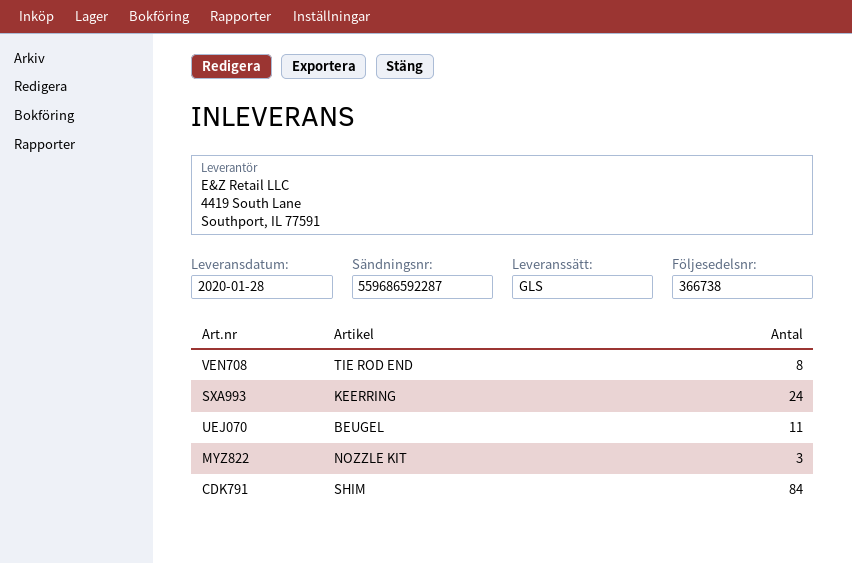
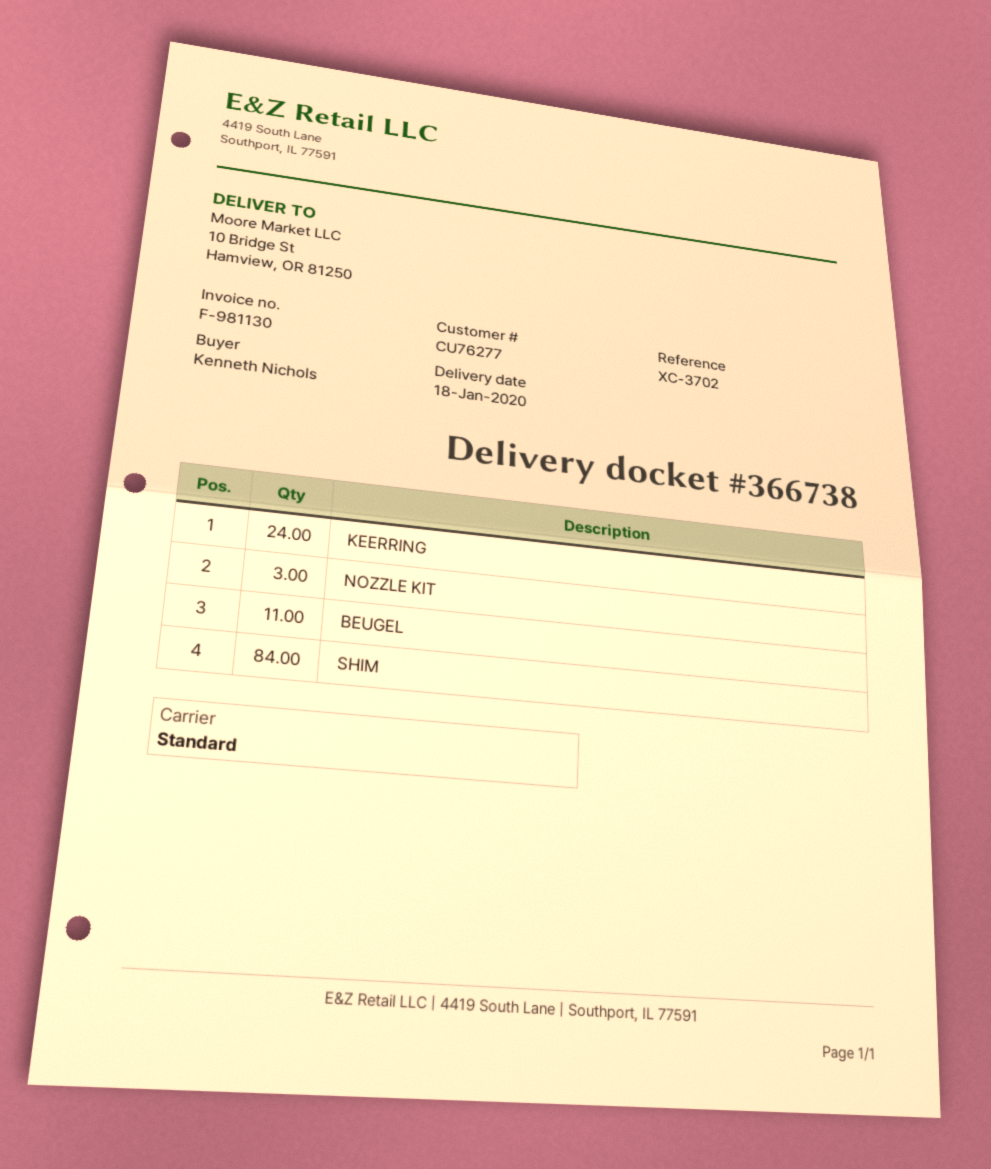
delivery date: 2020-01-28 -> 2020-01-18
shipping method: GLS -> standard
TIE ROD END: 8 -> none

